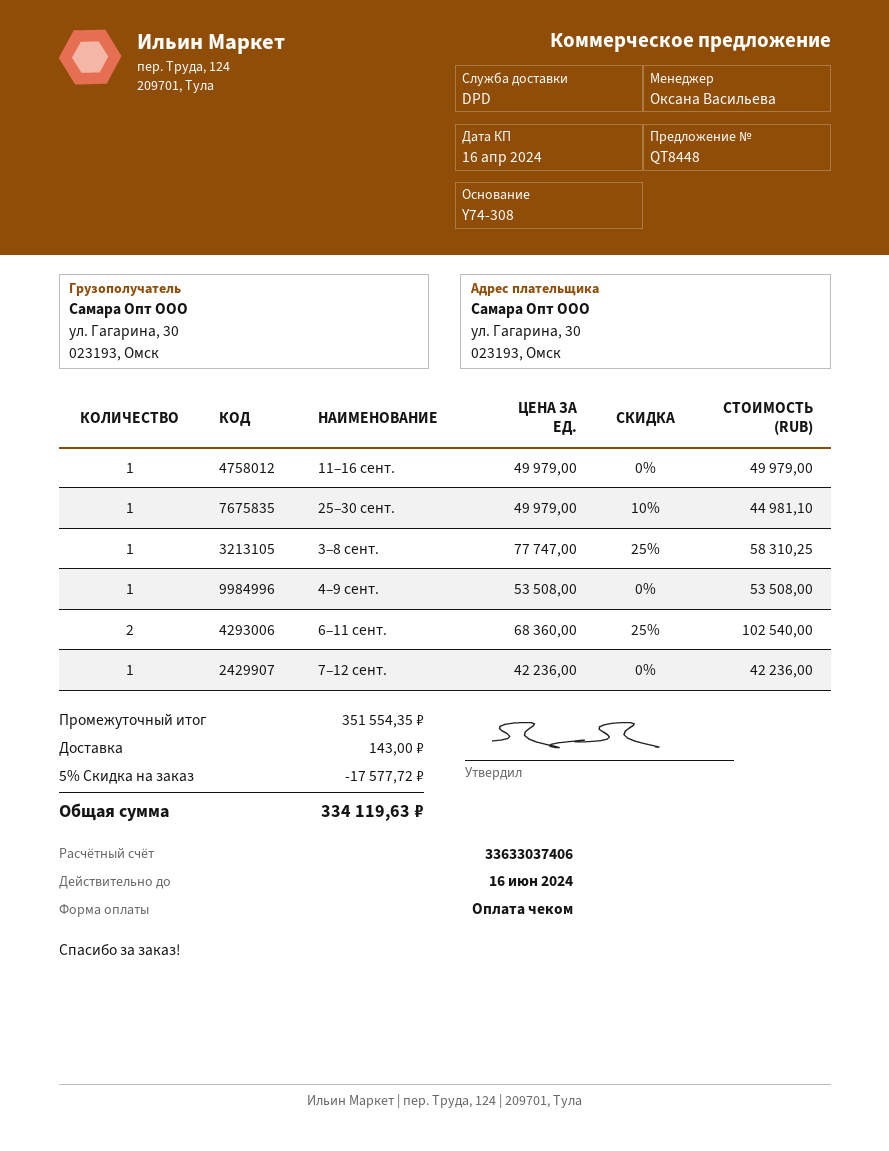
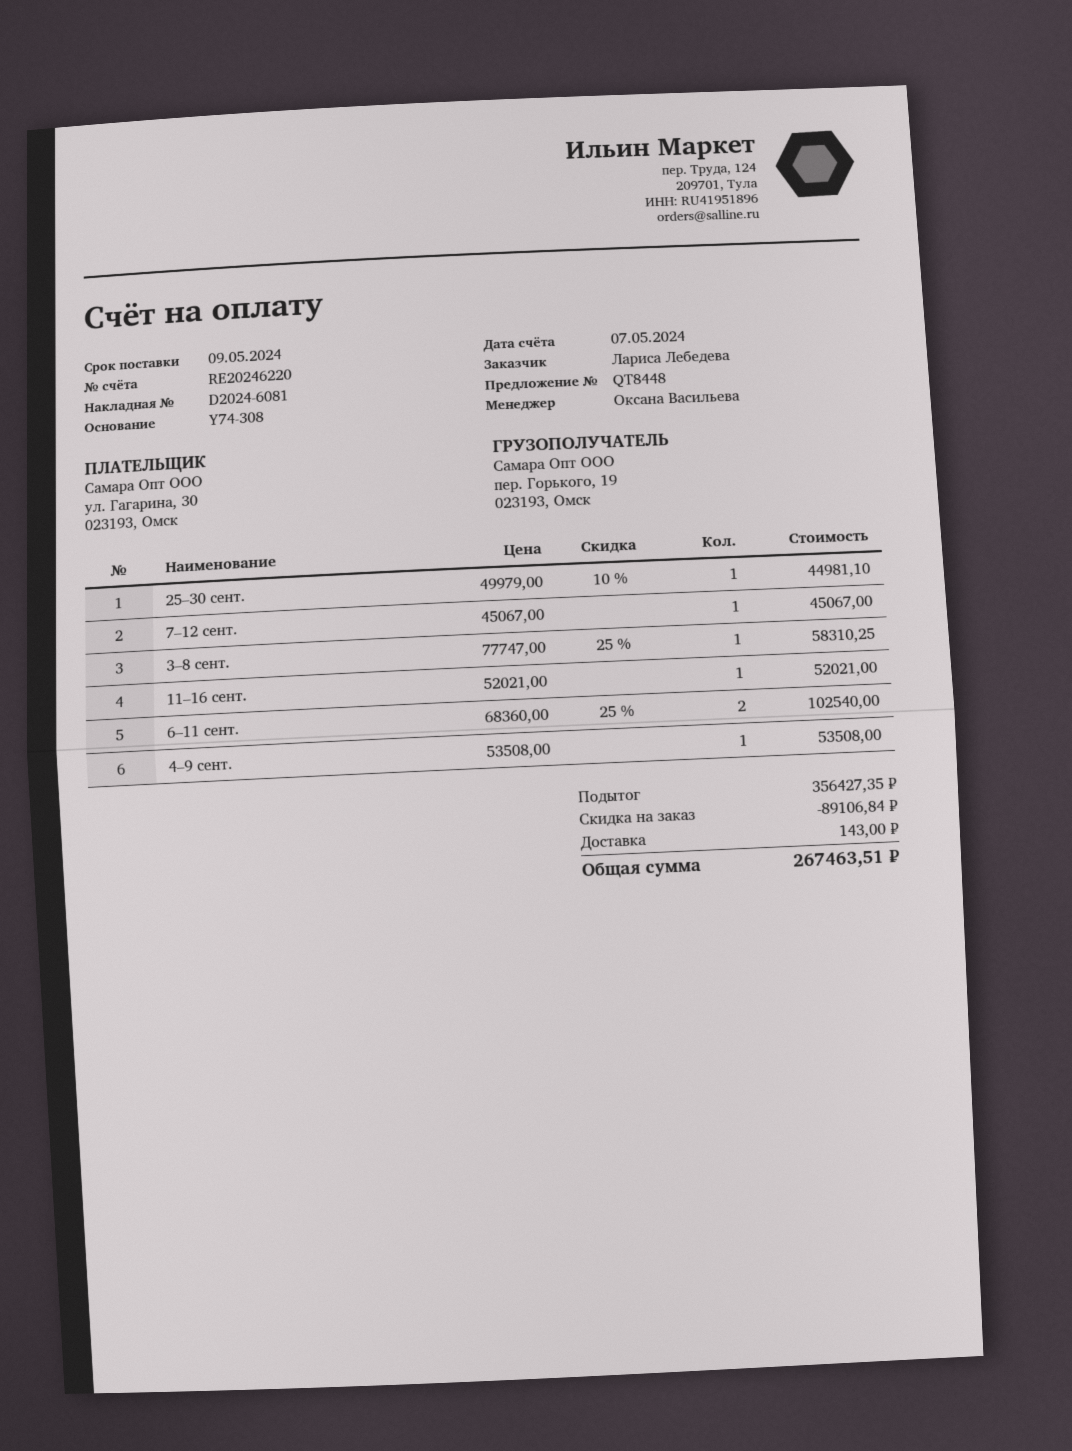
ship to: ул. Гагарина, 30, 023193, Омск -> пер. Горького, 19, 023193, Омск
11–16 сент.: 1 x 49979.00 = 49979.00 -> 1 x 52021.00 = 52021.00
7–12 сент.: 1 x 42236.00 = 42236.00 -> 1 x 45067.00 = 45067.00
subtotal: 351554.35 -> 356427.35
discount: 17577.72 -> 89106.84
total: 334119.63 -> 267463.51

